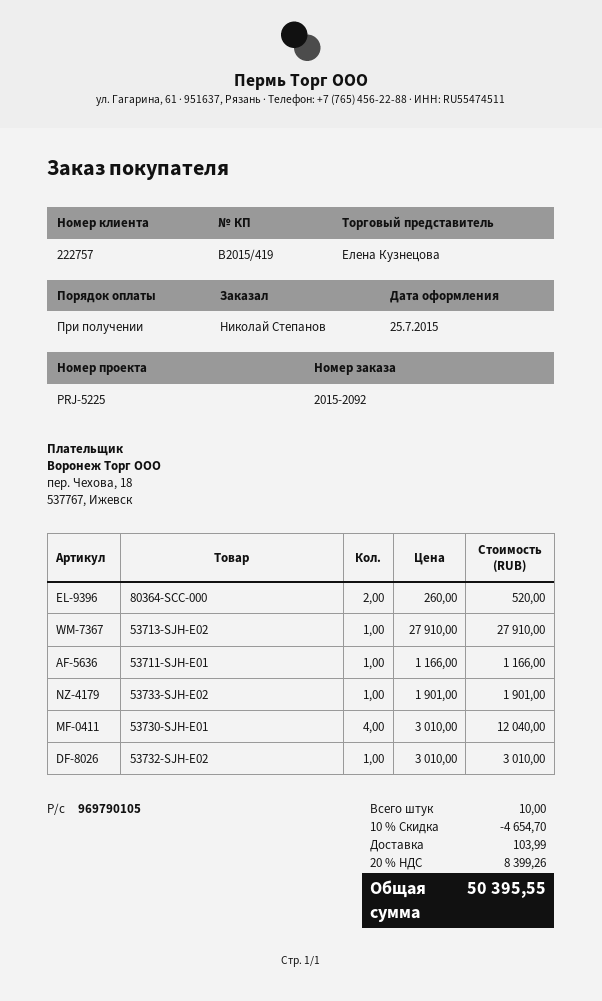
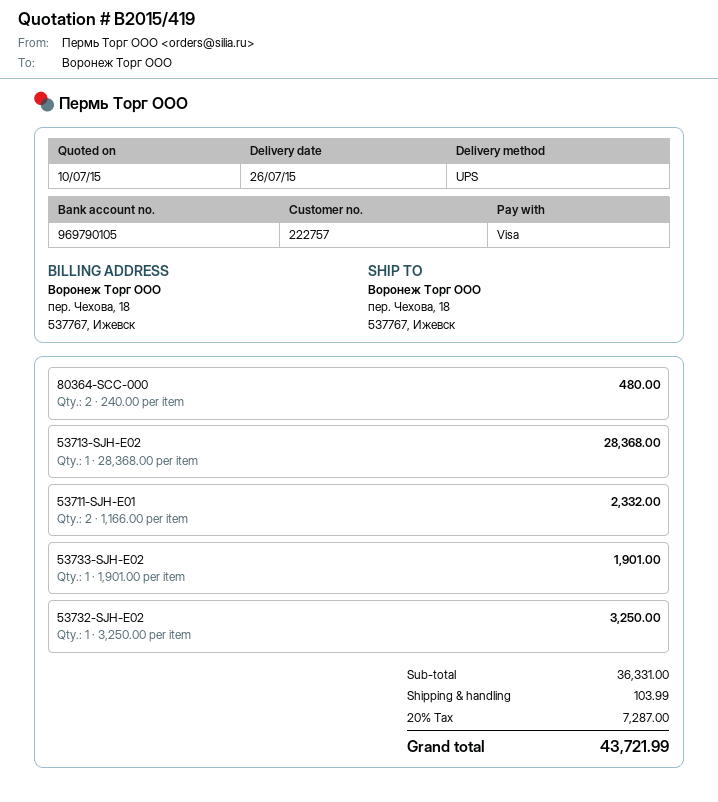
80364-SCC-000: 2 x 260.00 = 520.00 -> 2 x 240.00 = 480.00
53713-SJH-E02: 1 x 27910.00 = 27910.00 -> 1 x 28368.00 = 28368.00
53711-SJH-E01: 1 x 1166.00 = 1166.00 -> 2 x 1166.00 = 2332.00
53730-SJH-E01: 4 x 3010.00 = 12040.00 -> none
53732-SJH-E02: 1 x 3010.00 = 3010.00 -> 1 x 3250.00 = 3250.00
discount: 10% = 4654.70 -> none
tax: 20% = 8399.26 -> 20% = 7287.00
total: 50395.55 -> 43721.99

